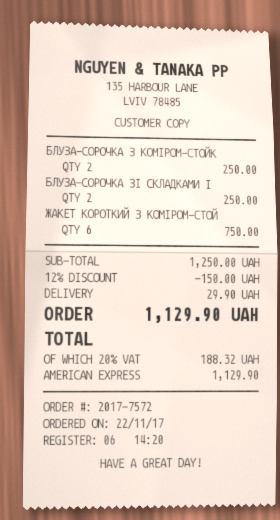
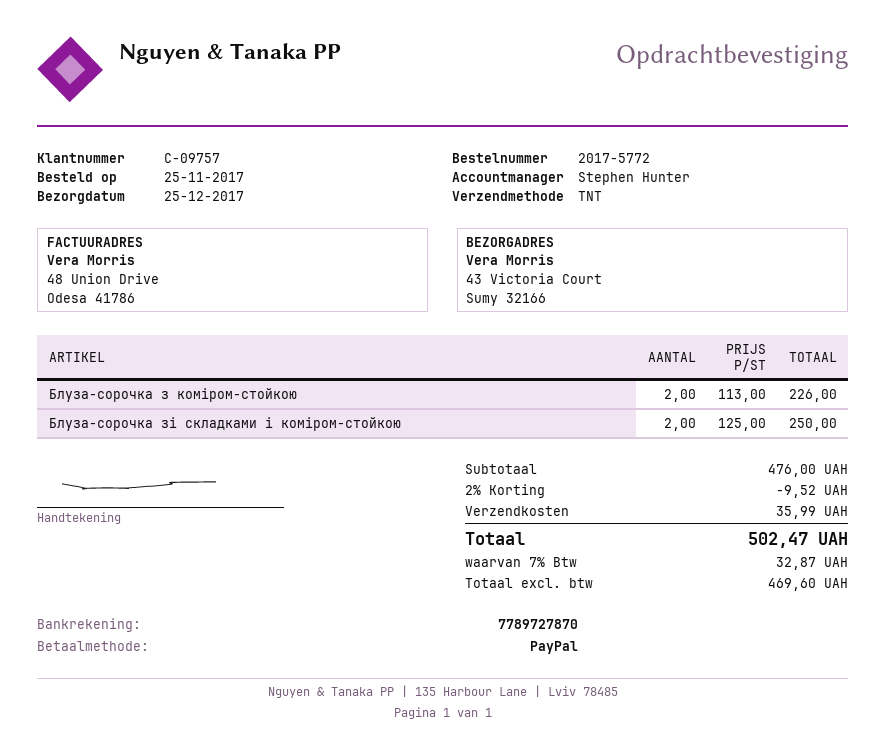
order number: 2017-7572 -> 2017-5772
order date: 2017-11-22 -> 2017-11-25
payment method: American Express -> PayPal
БЛУЗА-СОРОЧКА З КОМІРОМ-СТОЙК: 2 for 250.00 -> 2 for 226.00
ЖАКЕТ КОРОТКИЙ З КОМІРОМ-СТОЙ: 6 for 750.00 -> none
subtotal: 1250.00 -> 476.00
discount: 12% = 150.00 -> 2% = 9.52
shipping: 29.90 -> 35.99
tax: 20% = 188.32 -> 7% = 32.87
total: 1129.90 -> 502.47

